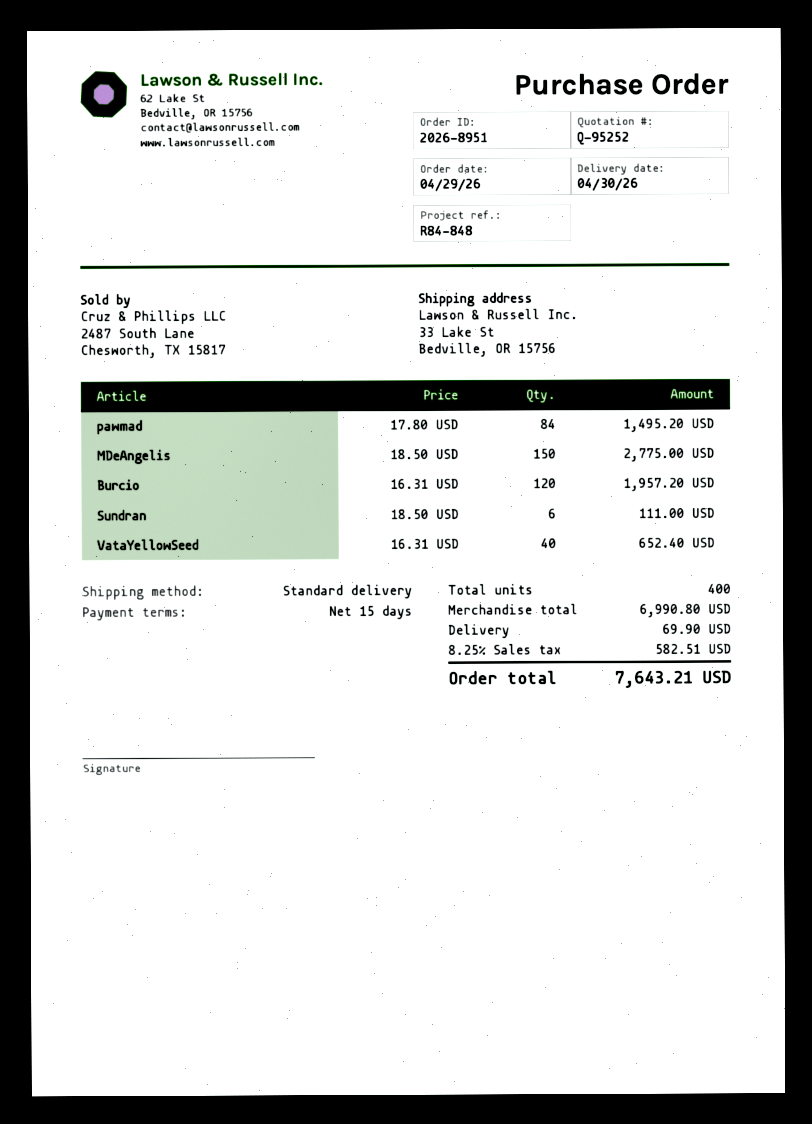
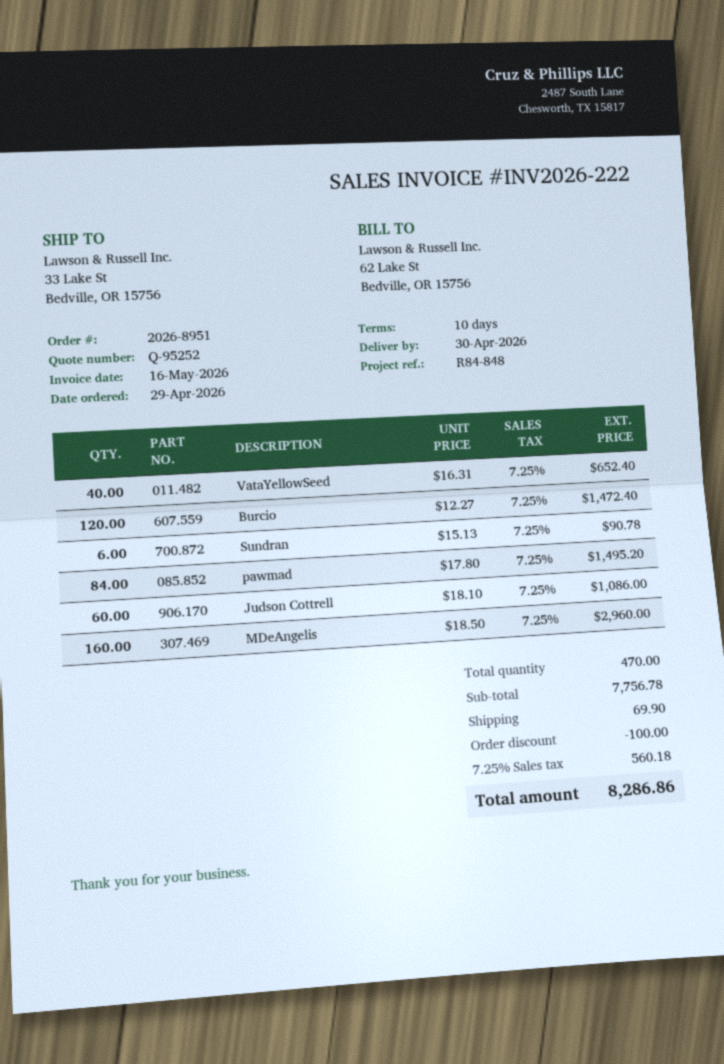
payment terms: 15 days -> 10 days
MDeAngelis: 150 x 18.50 = 2775.00 -> 160 x 18.50 = 2960.00
Burcio: 120 x 16.31 = 1957.20 -> 120 x 12.27 = 1472.40
Sundran: 6 x 18.50 = 111.00 -> 6 x 15.13 = 90.78
Judson Cottrell: none -> 60 x 18.10 = 1086.00
total quantity: 400 -> 470
subtotal: 6990.80 -> 7756.78
discount: none -> 100.00
tax: 8.25% = 582.51 -> 7.25% = 560.18
total: 7643.21 -> 8286.86

